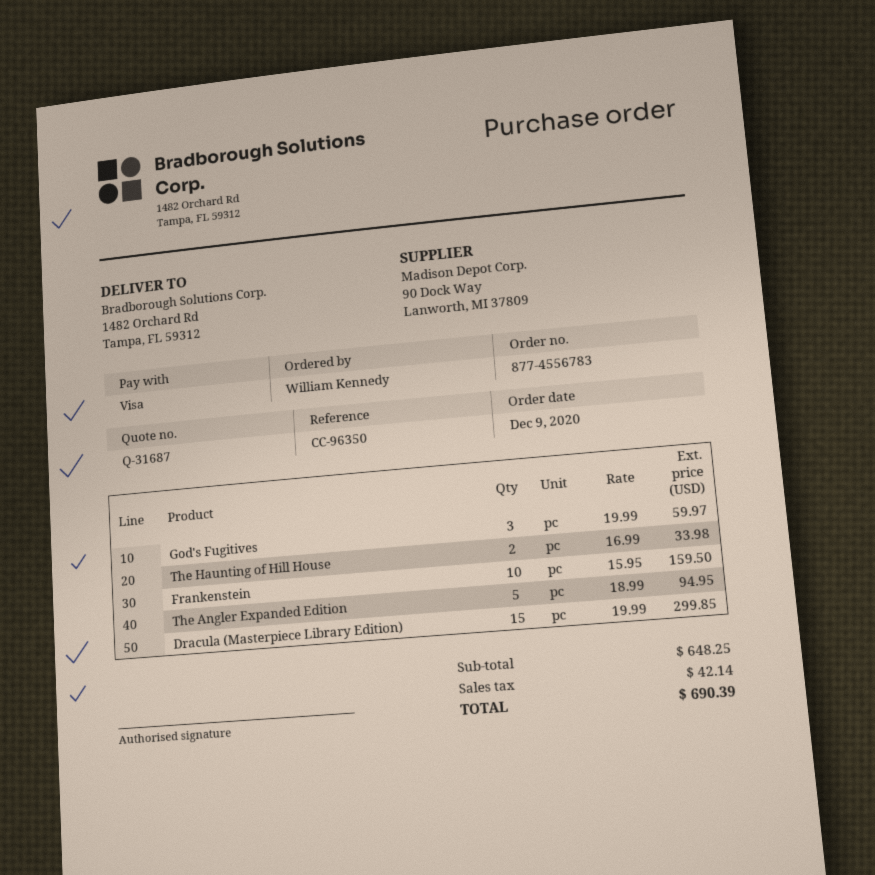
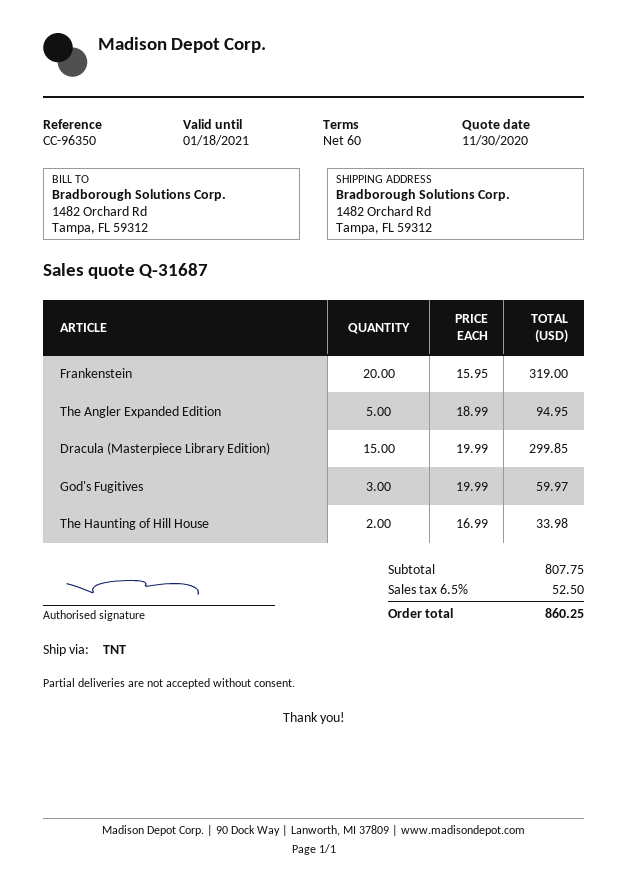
Frankenstein: 10 x 15.95 = 159.50 -> 20 x 15.95 = 319.00
subtotal: 648.25 -> 807.75
tax: 42.14 -> 52.50
total: 690.39 -> 860.25

